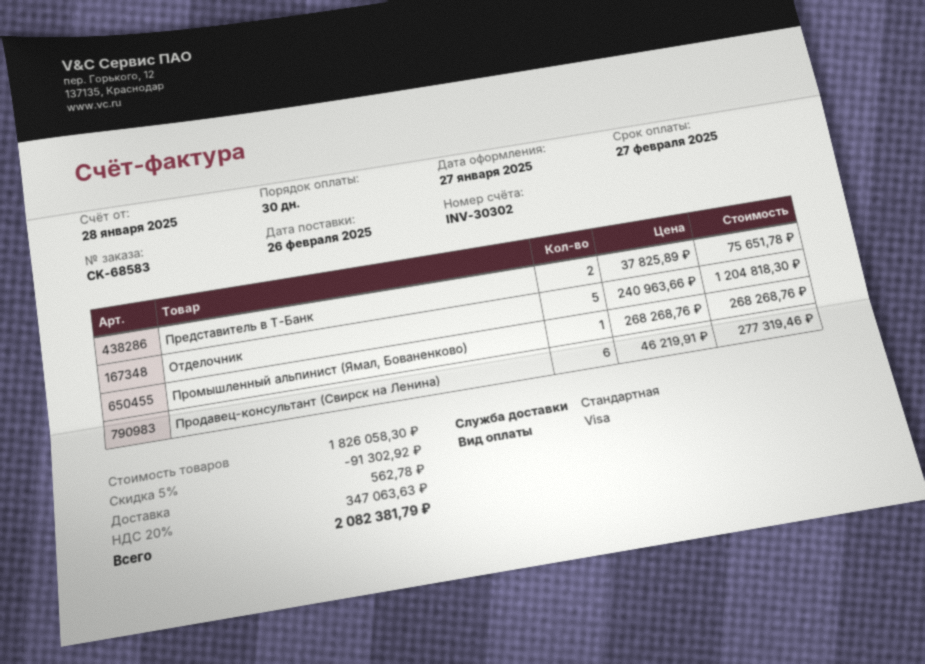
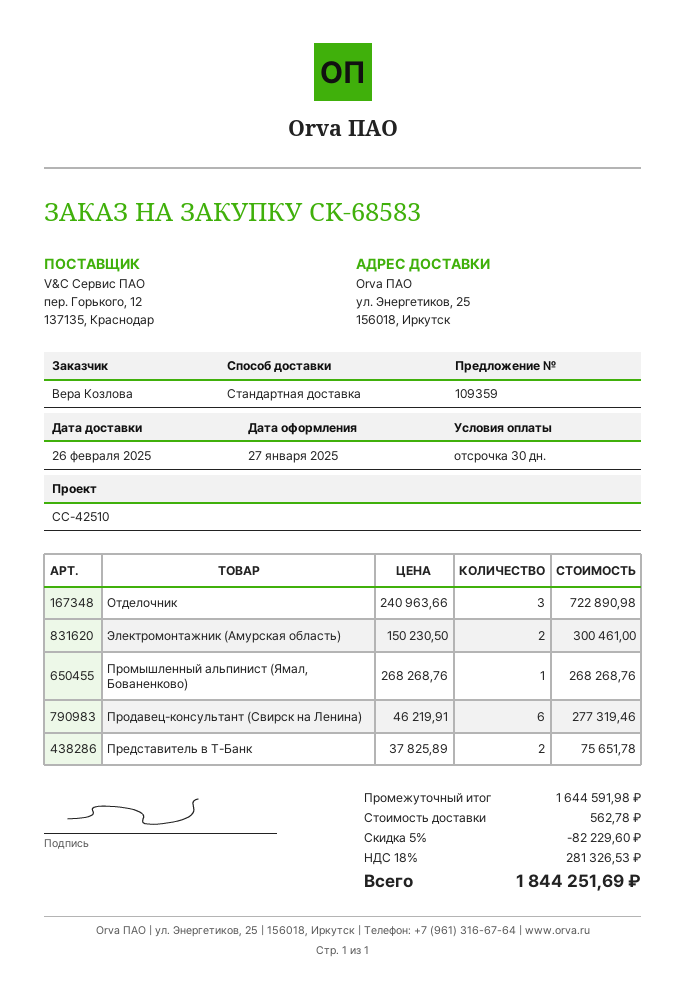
Отделочник: 5 x 240963.66 = 1204818.30 -> 3 x 240963.66 = 722890.98
Электромонтажник (Амурская область): none -> 2 x 150230.50 = 300461.00
subtotal: 1826058.30 -> 1644591.98
discount: 5% = 91302.92 -> 5% = 82229.60
tax: 20% = 347063.63 -> 18% = 281326.53
total: 2082381.79 -> 1844251.69

